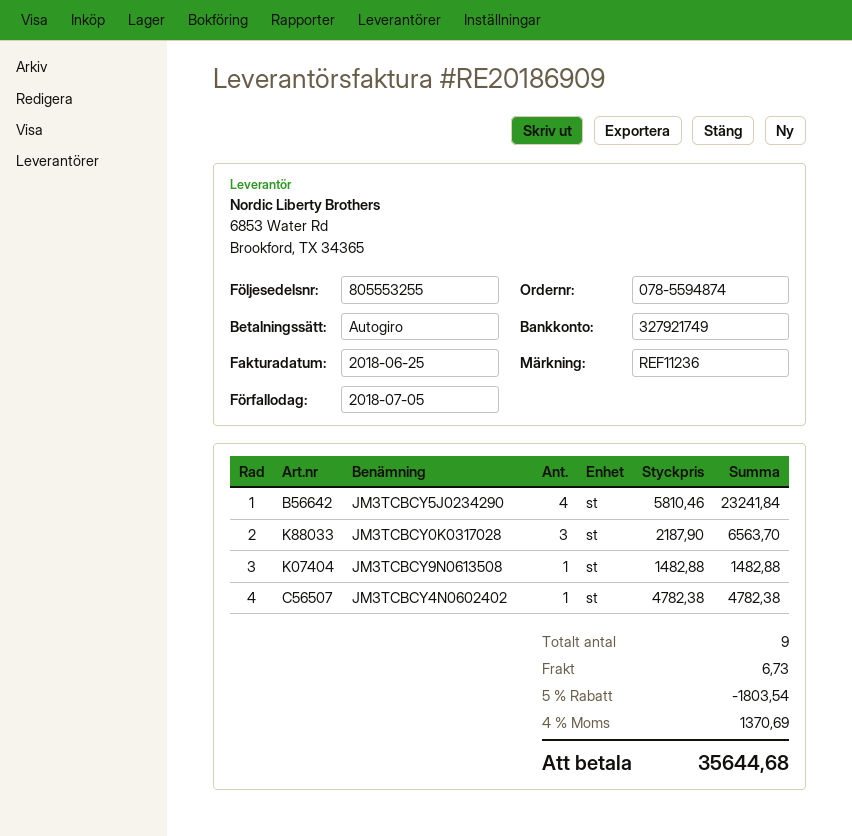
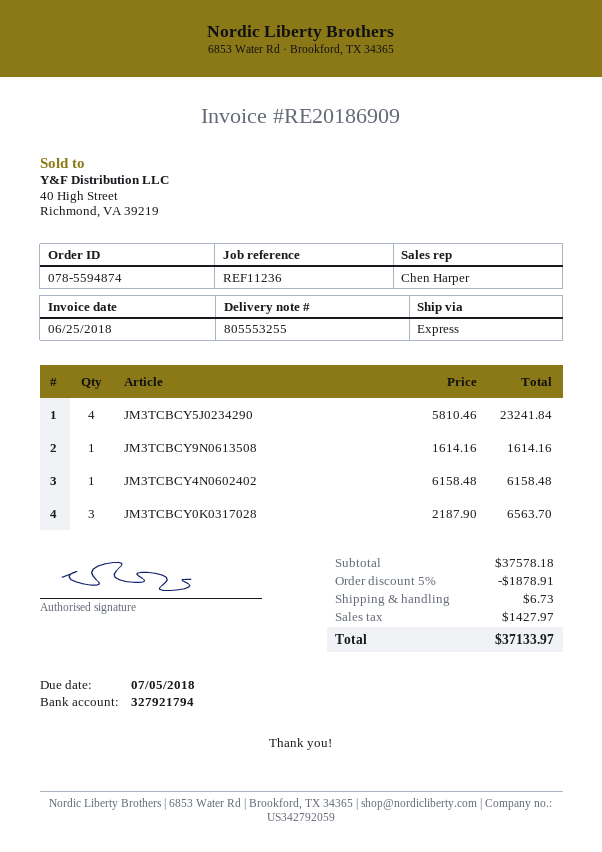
bank account: 327921749 -> 327921794
JM3TCBCY9N0613508: 1 x 1482.88 = 1482.88 -> 1 x 1614.16 = 1614.16
JM3TCBCY4N0602402: 1 x 4782.38 = 4782.38 -> 1 x 6158.48 = 6158.48
discount: 5% = 1803.54 -> 5% = 1878.91
tax: 1370.69 -> 1427.97
total: 35644.68 -> 37133.97

